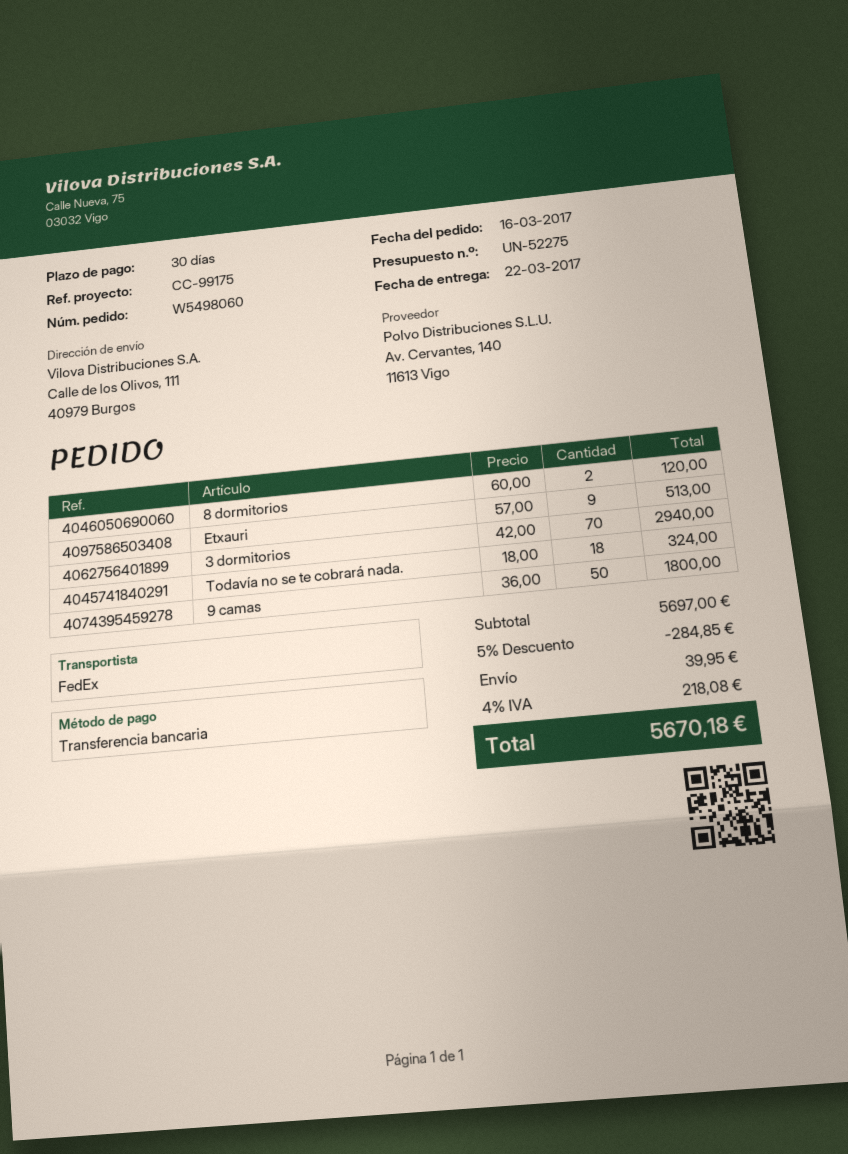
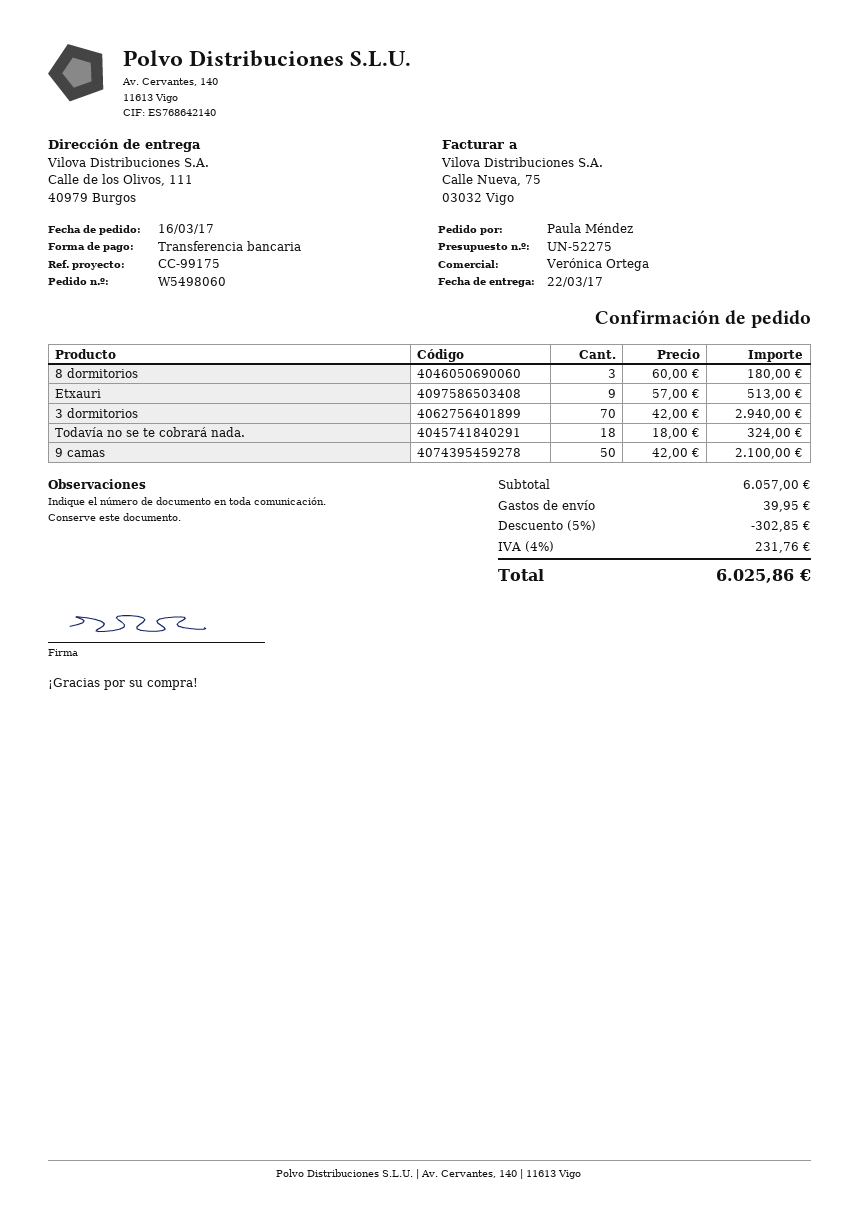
8 dormitorios: 2 x 60.00 = 120.00 -> 3 x 60.00 = 180.00
9 camas: 50 x 36.00 = 1800.00 -> 50 x 42.00 = 2100.00
subtotal: 5697.00 -> 6057.00
discount: 5% = 284.85 -> 5% = 302.85
tax: 4% = 218.08 -> 4% = 231.76
total: 5670.18 -> 6025.86

